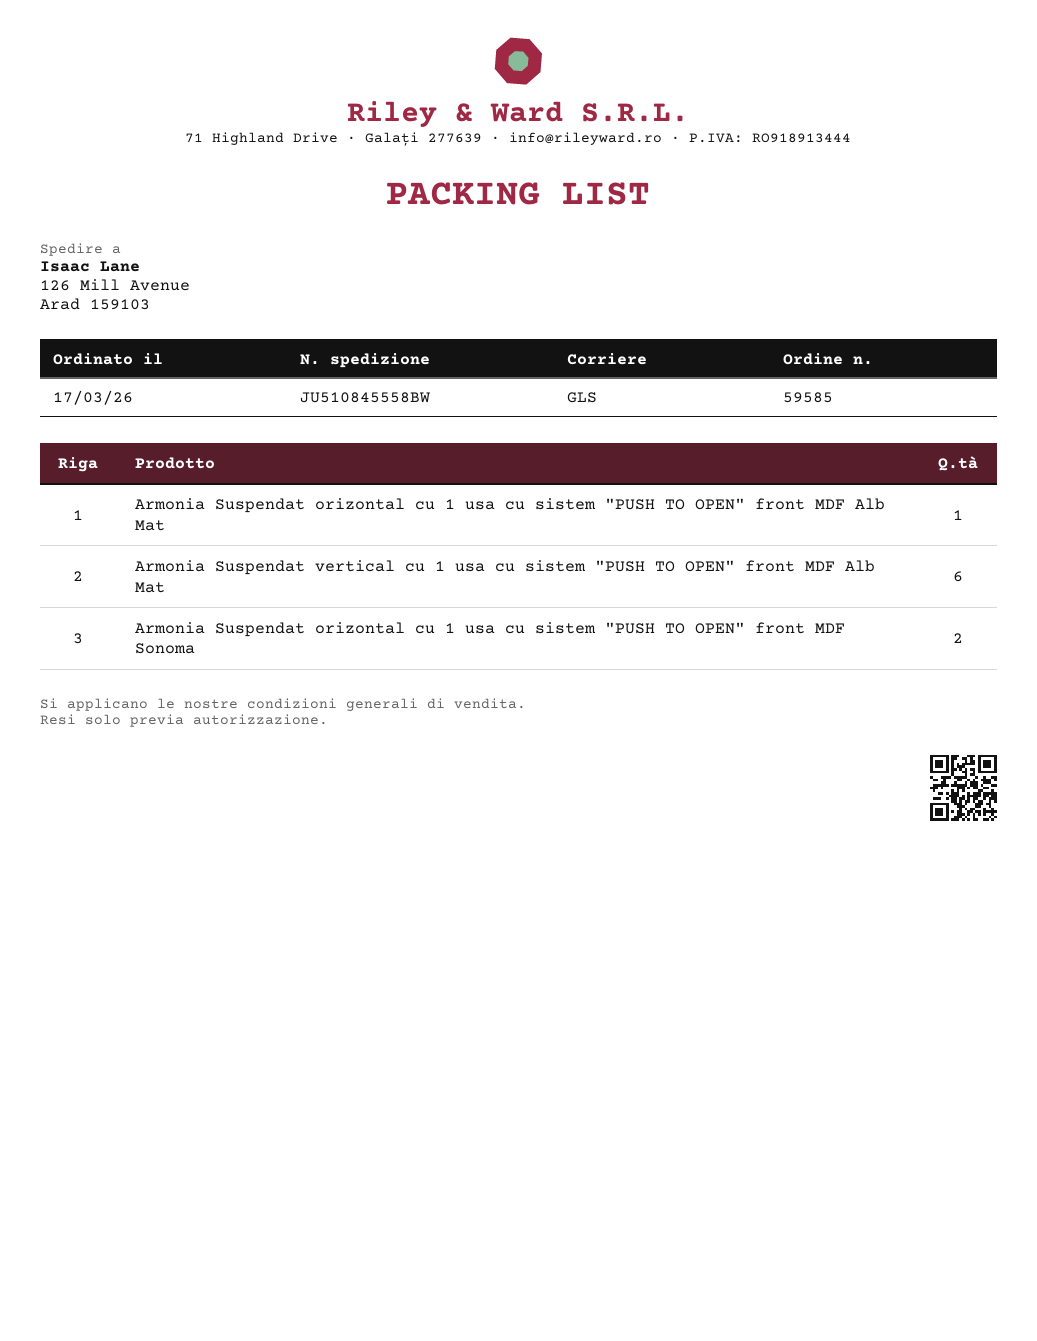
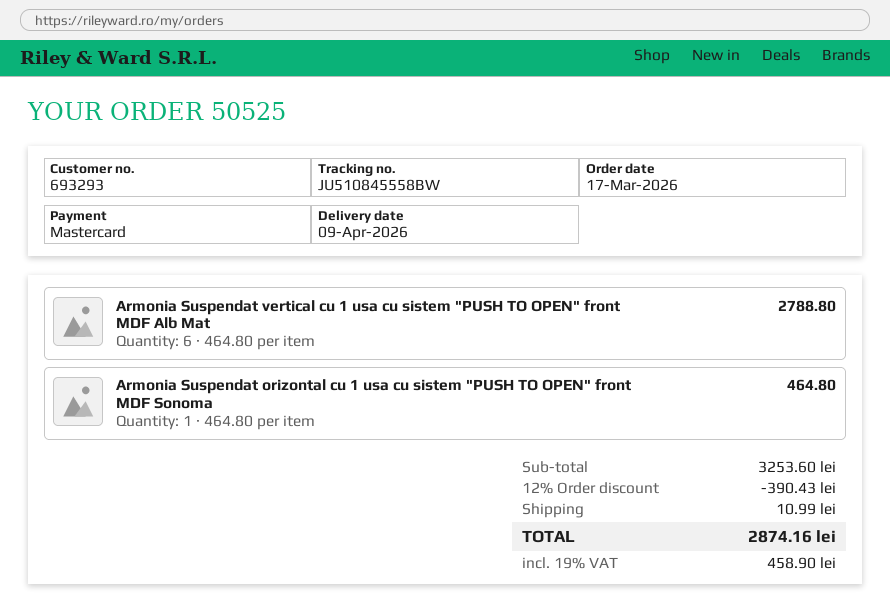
order number: 59585 -> 50525
Armonia Suspendat orizontal cu 1 usa cu sistem "PUSH TO OPEN" front MDF Alb Mat: 1 -> none
Armonia Suspendat orizontal cu 1 usa cu sistem "PUSH TO OPEN" front MDF Sonoma: 2 -> 1

